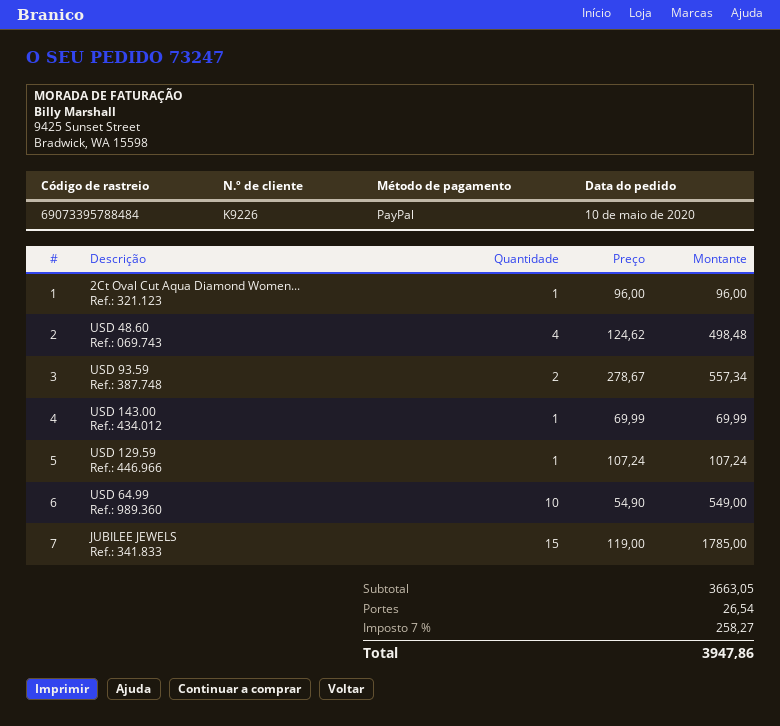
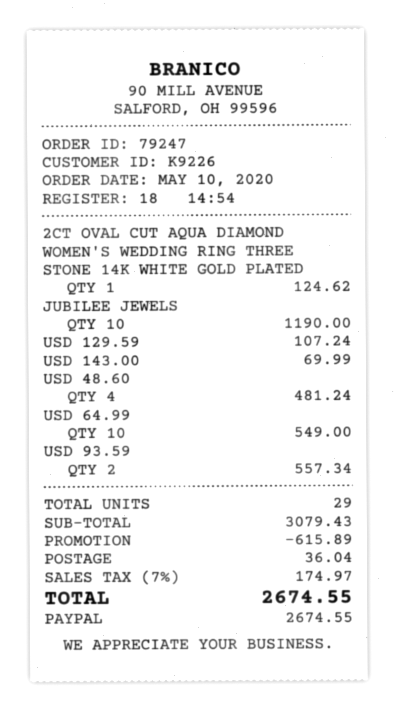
order number: 73247 -> 79247
2Ct Oval Cut Aqua Diamond Women...: 1 for 96.00 -> 1 for 124.62
USD 48.60: 4 for 498.48 -> 4 for 481.24
JUBILEE JEWELS: 15 for 1785.00 -> 10 for 1190.00
subtotal: 3663.05 -> 3079.43
discount: none -> 615.89
shipping: 26.54 -> 36.04
tax: 7% = 258.27 -> 7% = 174.97
total: 3947.86 -> 2674.55

